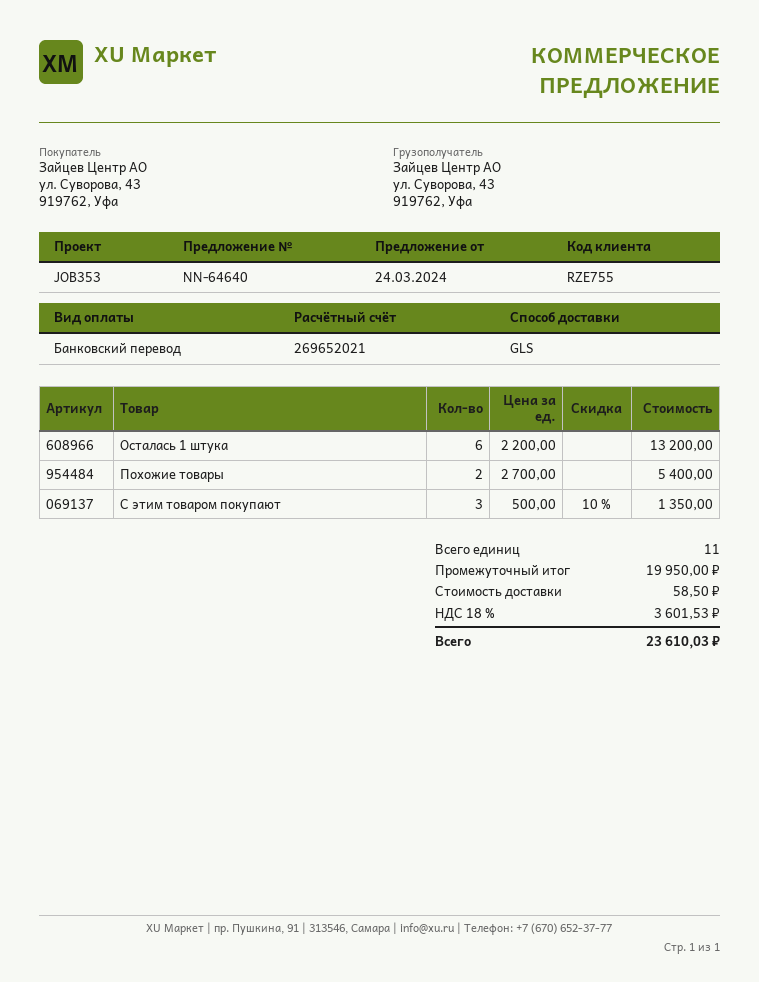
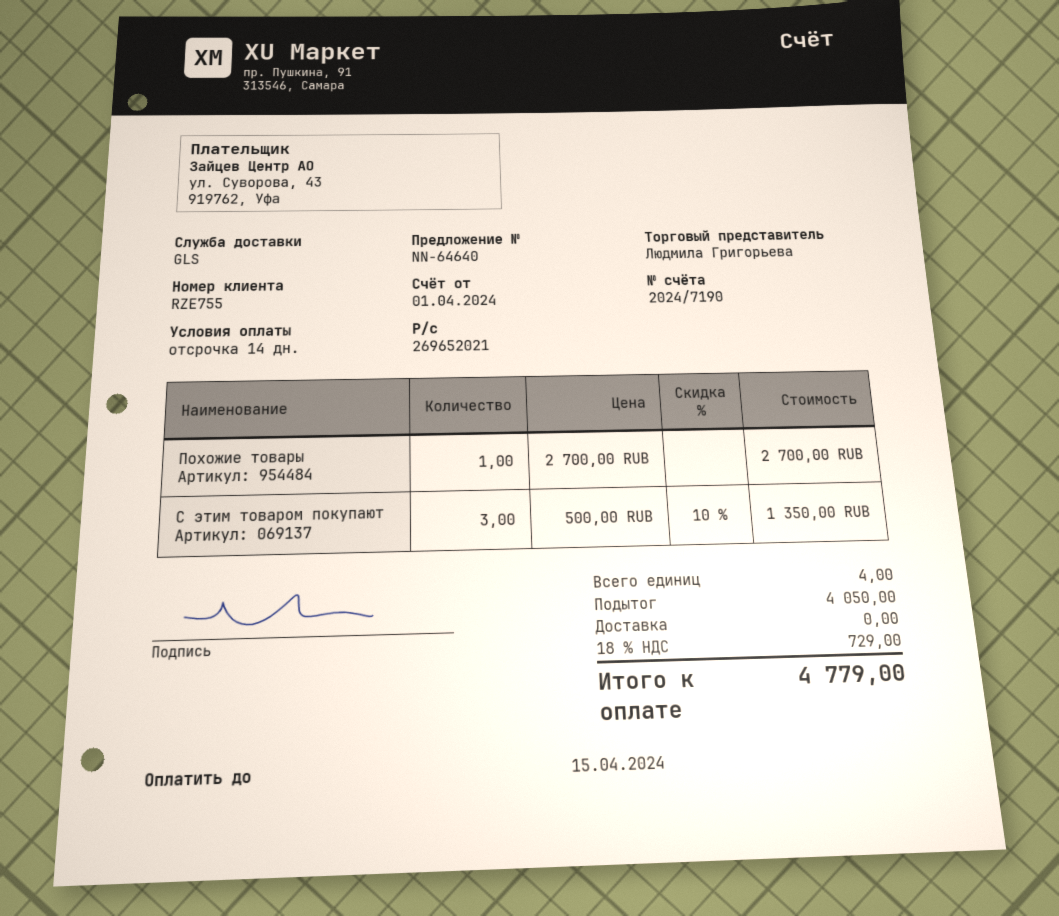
Осталась 1 штука: 6 x 2200.00 = 13200.00 -> none
Похожие товары: 2 x 2700.00 = 5400.00 -> 1 x 2700.00 = 2700.00
total quantity: 11 -> 4
subtotal: 19950.00 -> 4050.00
shipping: 58.50 -> 0.00
tax: 18% = 3601.53 -> 18% = 729.00
total: 23610.03 -> 4779.00

